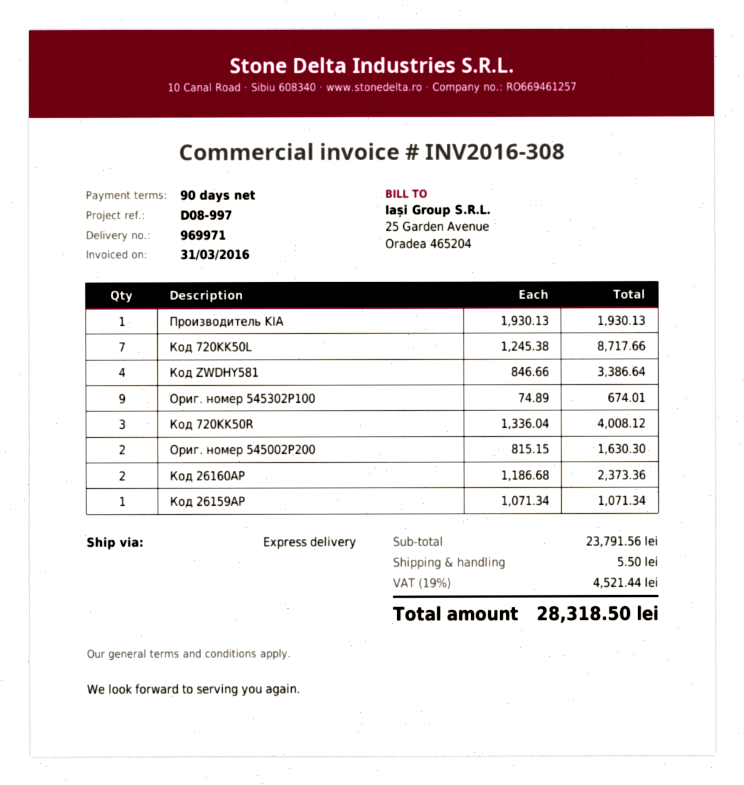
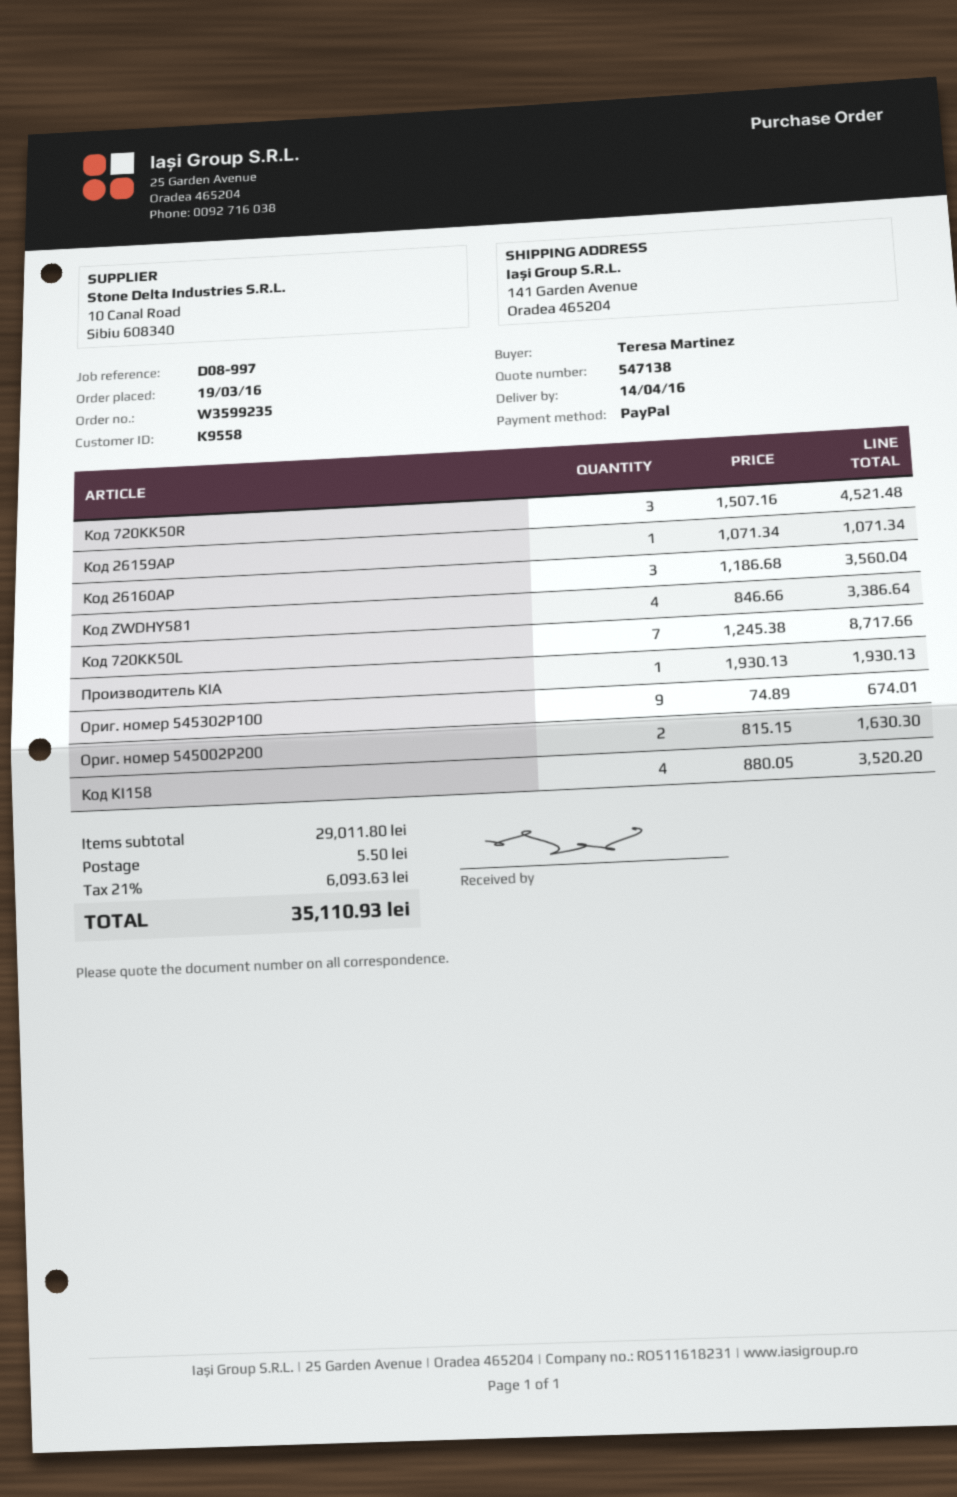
Код 720KK50R: 3 x 1336.04 = 4008.12 -> 3 x 1507.16 = 4521.48
Код 26160AP: 2 x 1186.68 = 2373.36 -> 3 x 1186.68 = 3560.04
Код KI158: none -> 4 x 880.05 = 3520.20
subtotal: 23791.56 -> 29011.80
tax: 19% = 4521.44 -> 21% = 6093.63
total: 28318.50 -> 35110.93

